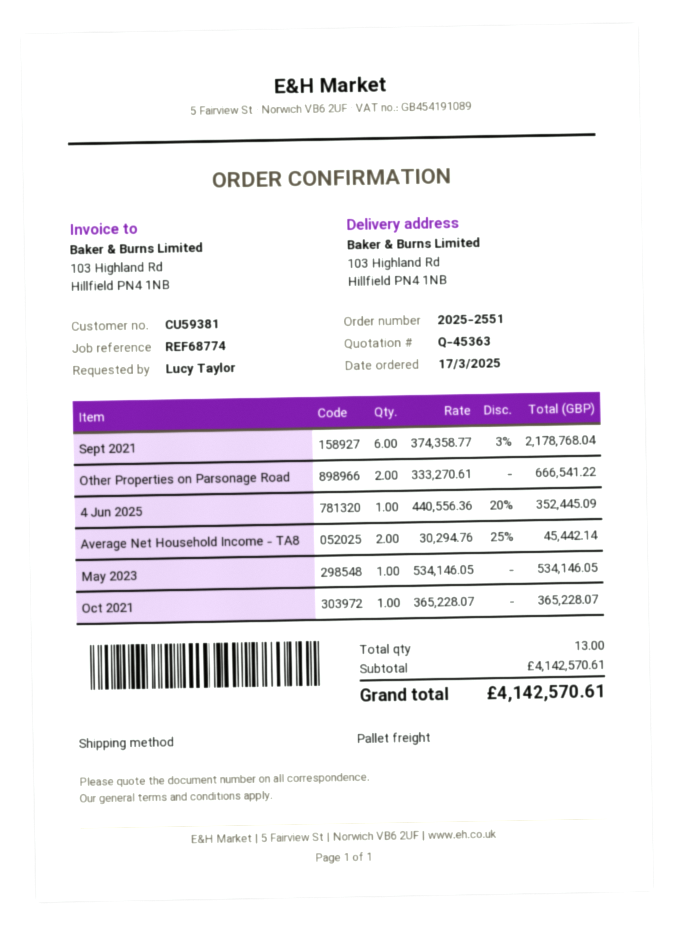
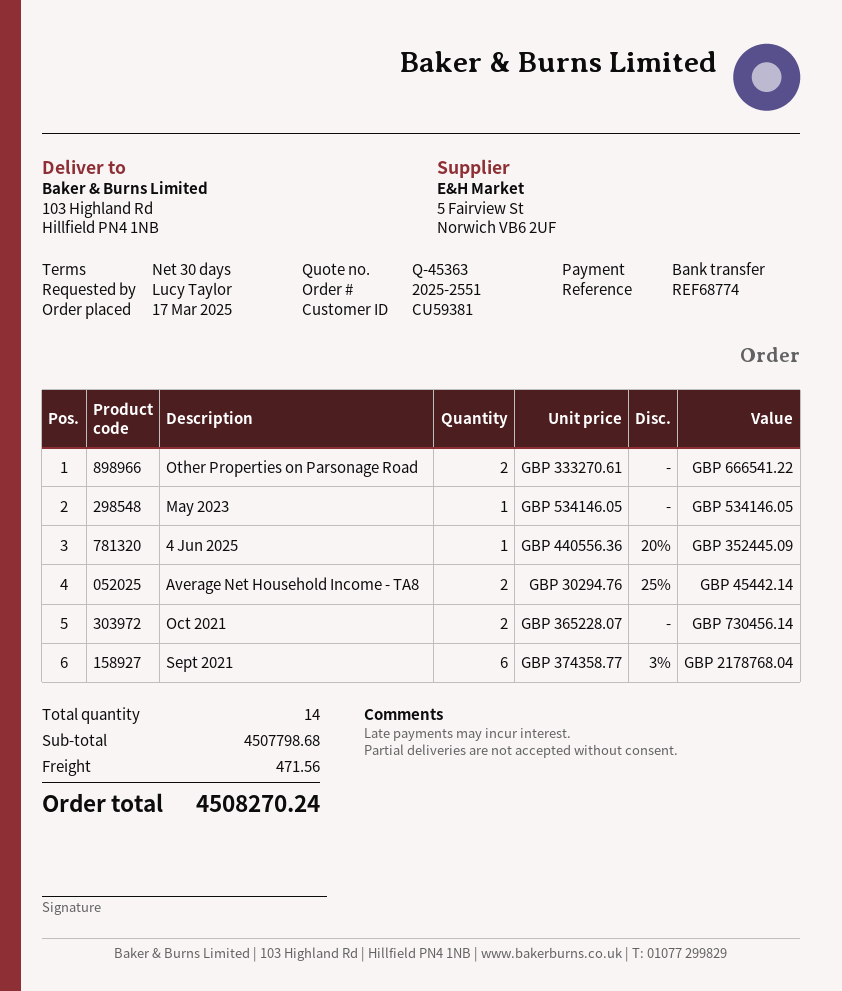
Oct 2021: 1 x 365228.07 = 365228.07 -> 2 x 365228.07 = 730456.14
total quantity: 13 -> 14
subtotal: 4142570.61 -> 4507798.68
shipping: none -> 471.56
total: 4142570.61 -> 4508270.24

